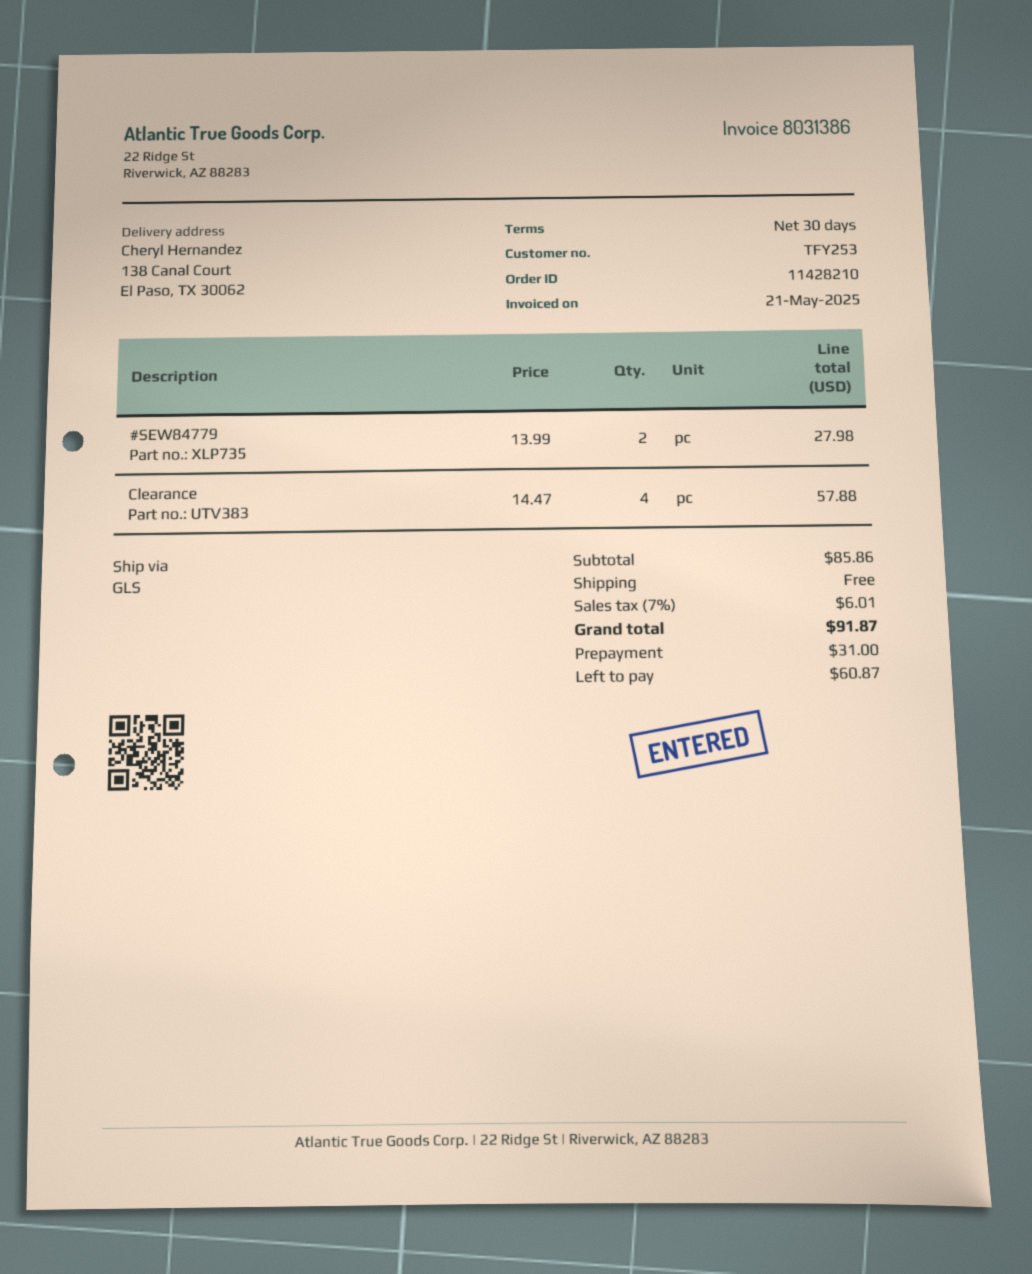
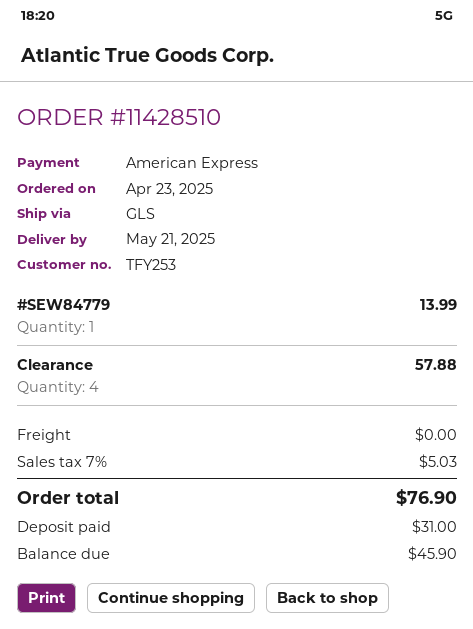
order number: 11428210 -> 11428510
#SEW84779: 2 for 27.98 -> 1 for 13.99
tax: 7% = 6.01 -> 7% = 5.03
total: 91.87 -> 76.90
balance: 60.87 -> 45.90

